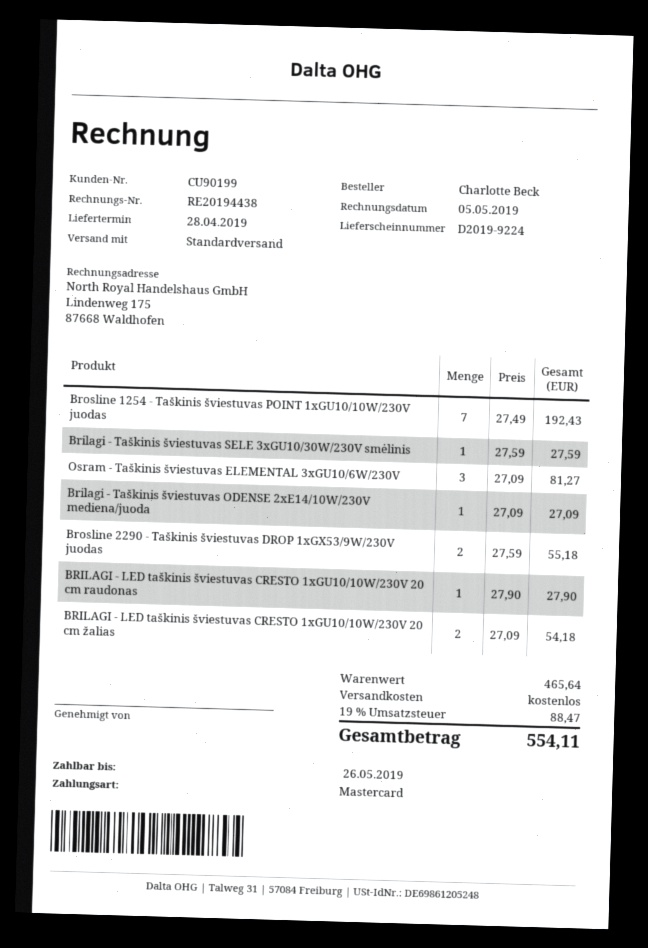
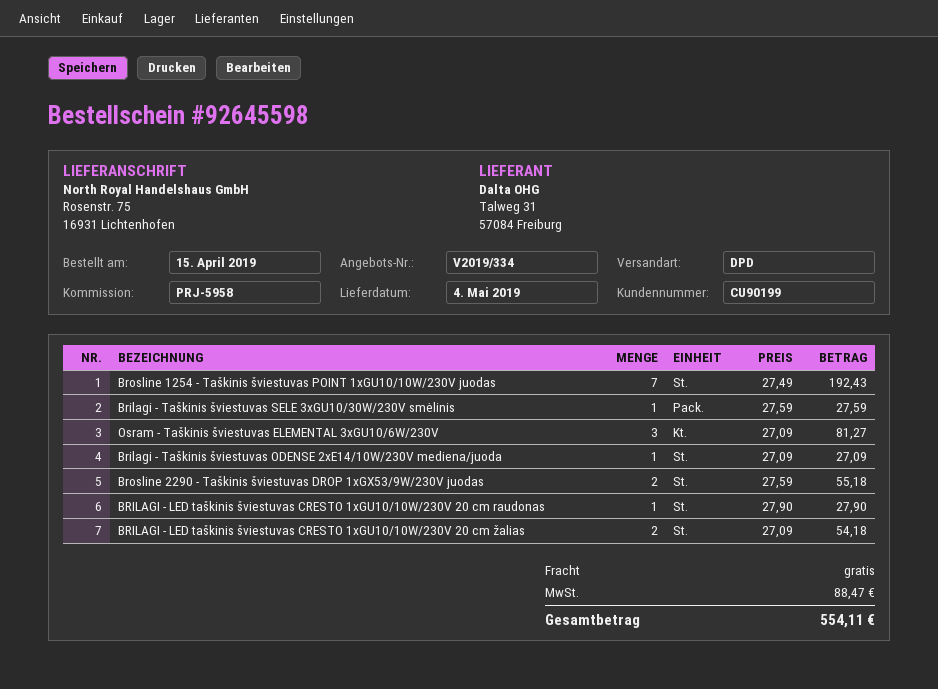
delivery date: 2019-04-28 -> 2019-05-04
shipping method: standard -> DPD

